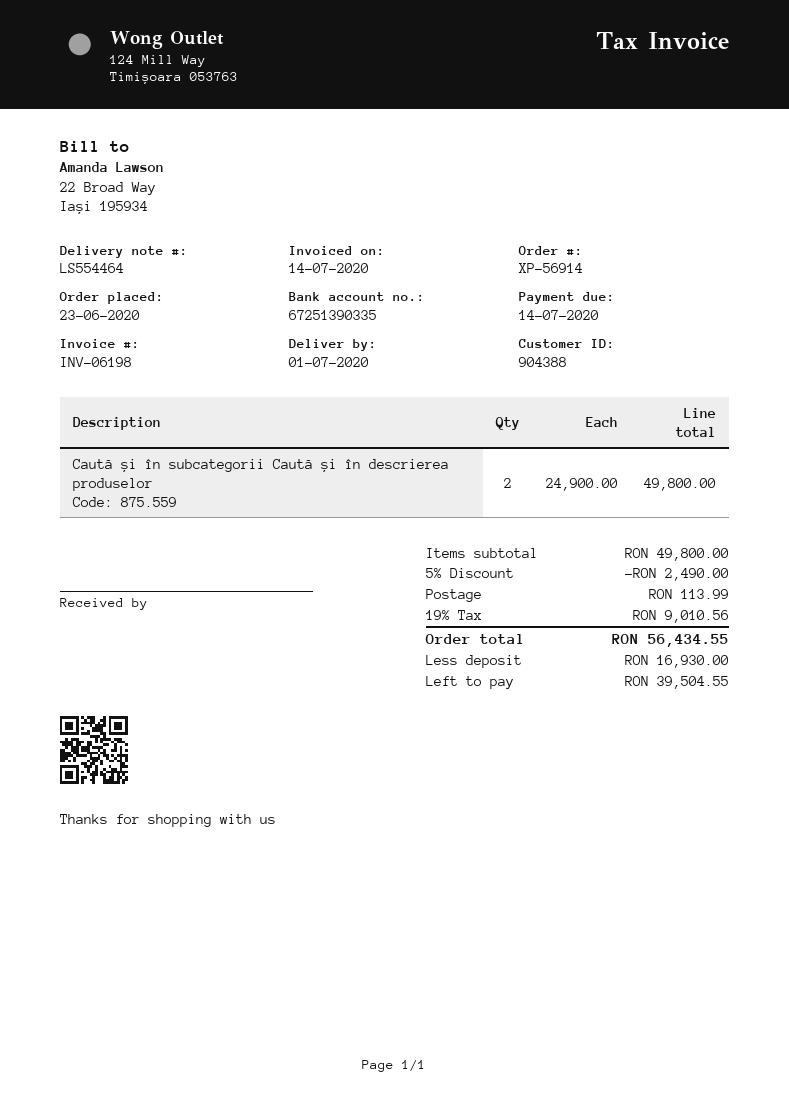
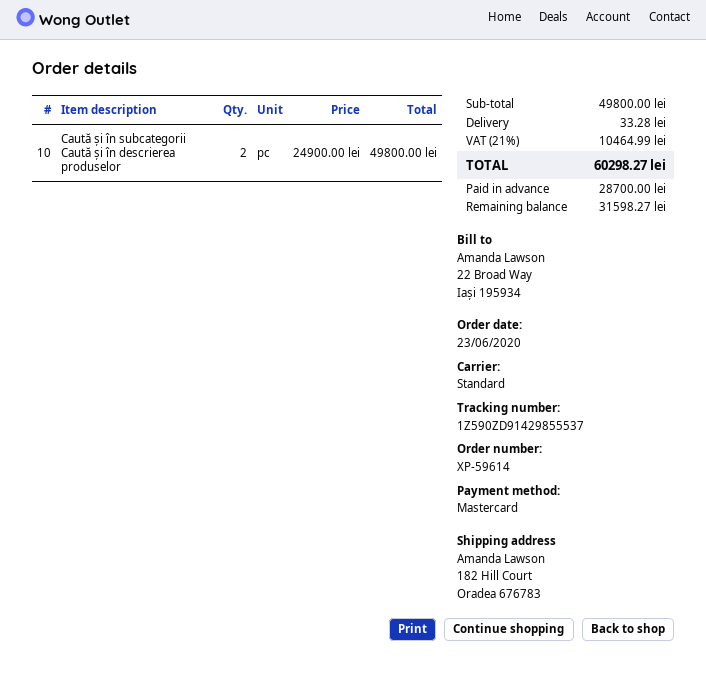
order number: XP-56914 -> XP-59614
discount: 5% = 2490.00 -> none
shipping: 113.99 -> 33.28
tax: 19% = 9010.56 -> 21% = 10464.99
total: 56434.55 -> 60298.27
deposit: 16930.00 -> 28700.00
balance: 39504.55 -> 31598.27

